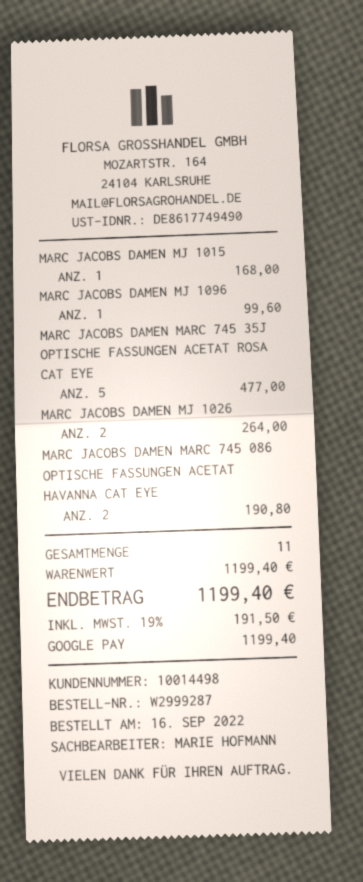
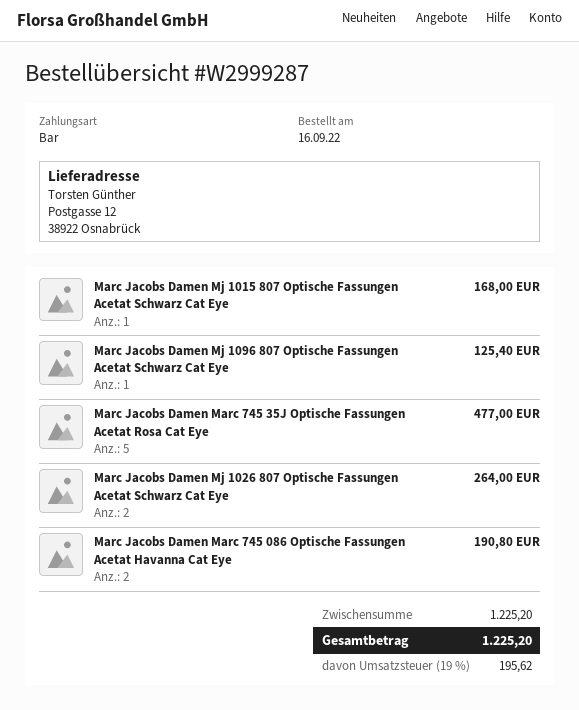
payment method: Google Pay -> cash
MARC JACOBS DAMEN MJ 1096: 1 for 99.60 -> 1 for 125.40
subtotal: 1199.40 -> 1225.20
tax: 19% = 191.50 -> 19% = 195.62
total: 1199.40 -> 1225.20

